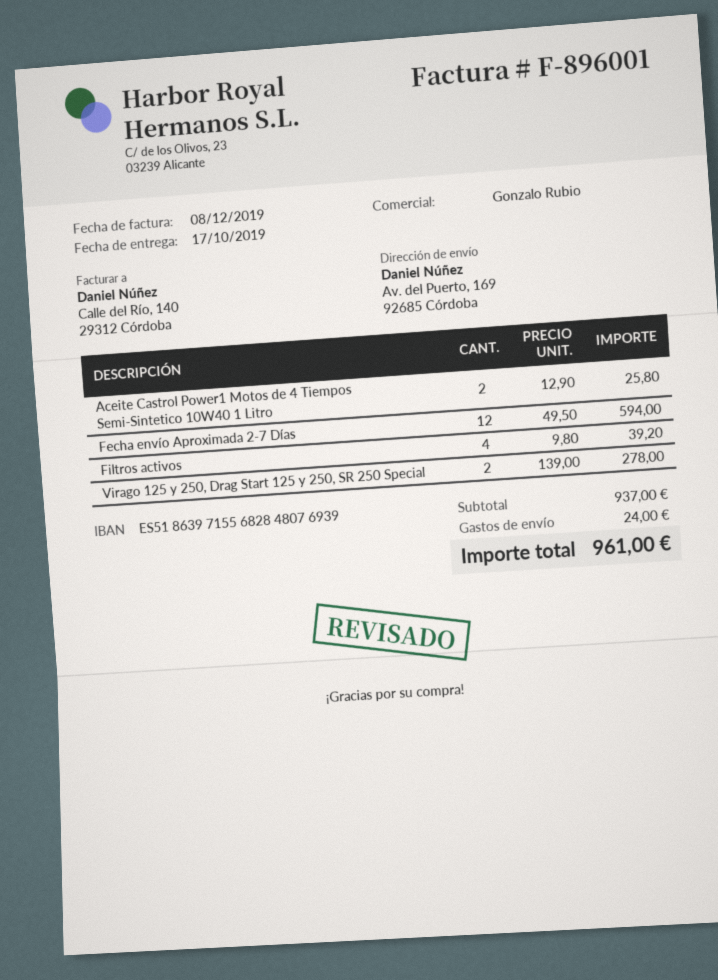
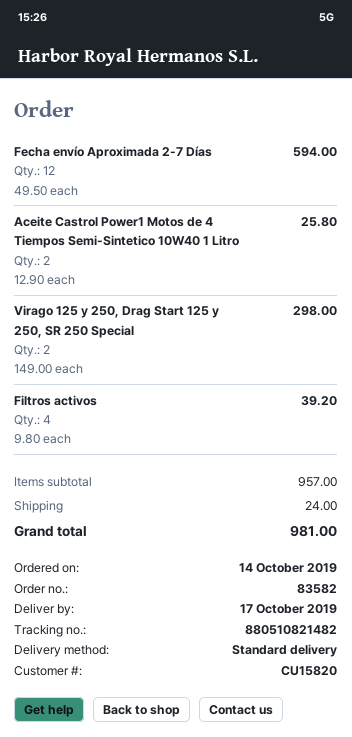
Virago 125 y 250, Drag Start 125 y 250, SR 250 Special: 2 x 139.00 = 278.00 -> 2 x 149.00 = 298.00
subtotal: 937.00 -> 957.00
total: 961.00 -> 981.00

